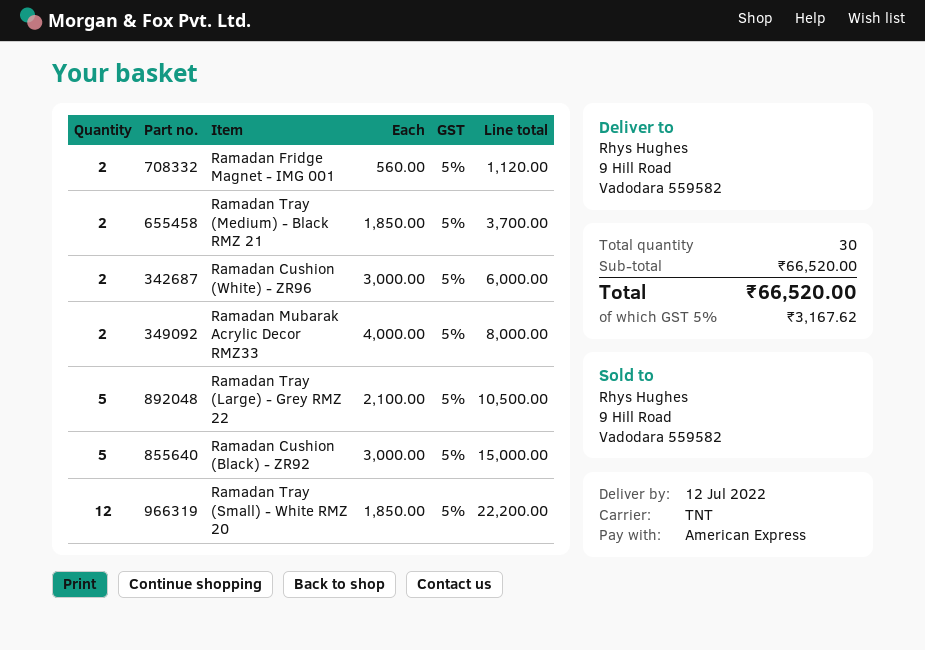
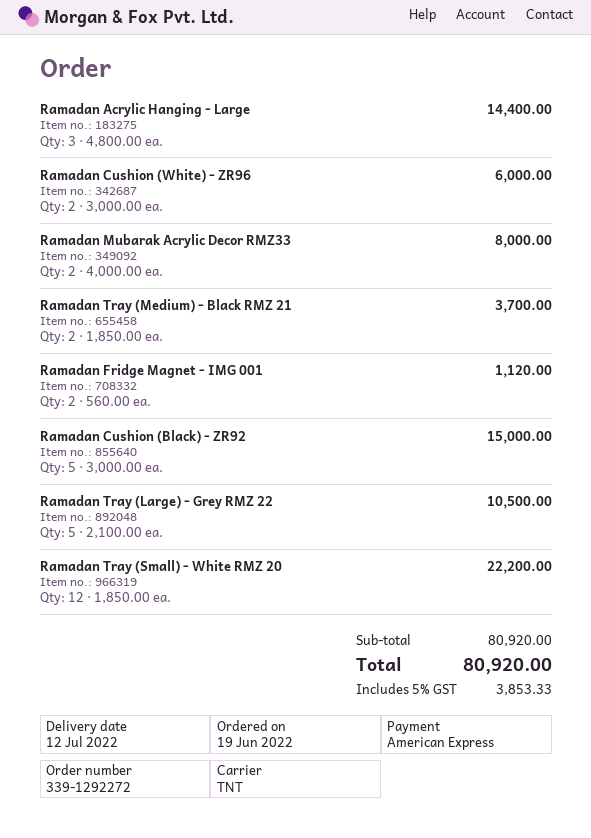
Ramadan Acrylic Hanging - Large: none -> 3 x 4800.00 = 14400.00
subtotal: 66520.00 -> 80920.00
tax: 5% = 3167.62 -> 5% = 3853.33
total: 66520.00 -> 80920.00

